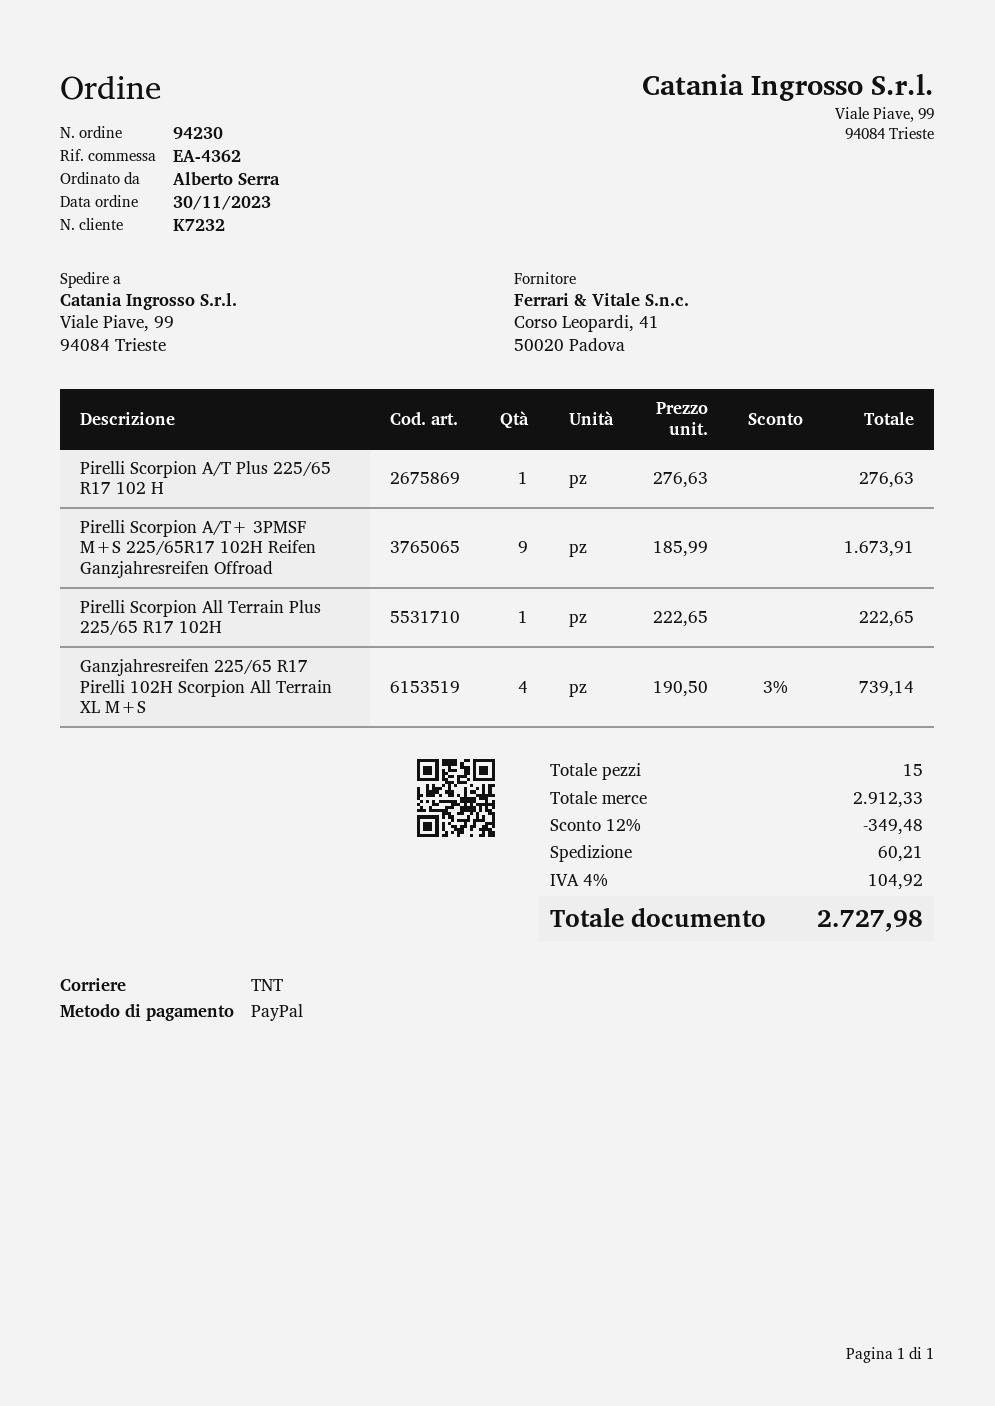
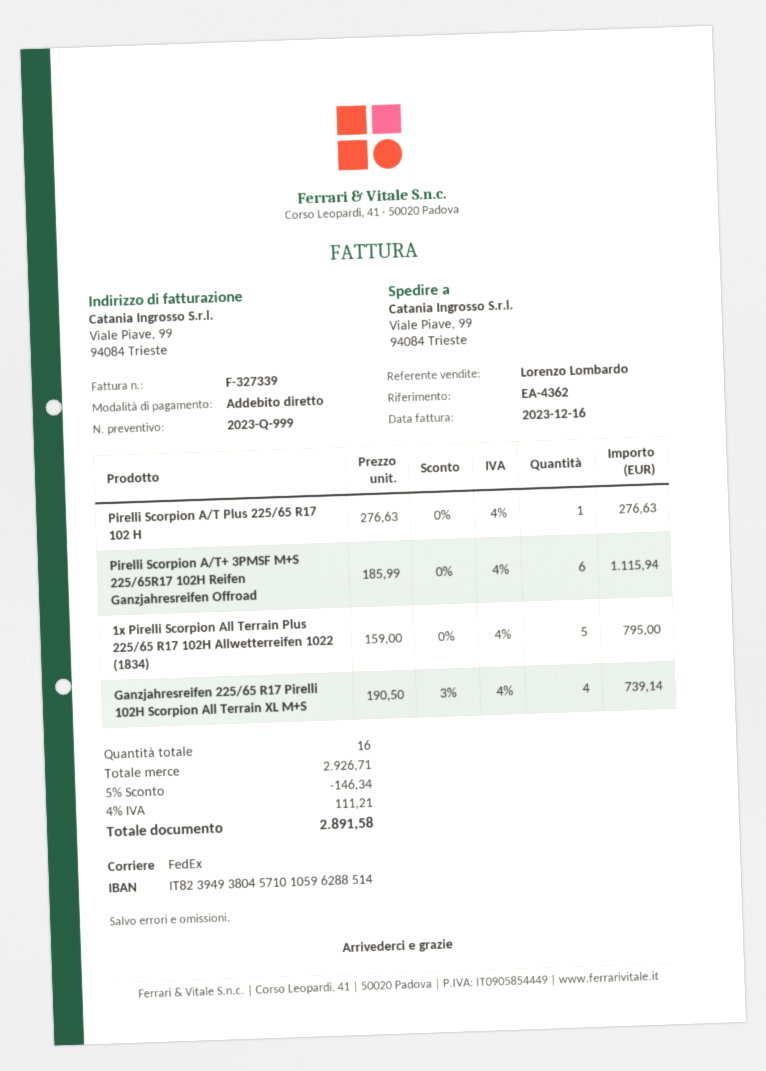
payment method: PayPal -> direct debit
shipping method: TNT -> FedEx
Pirelli Scorpion A/T+ 3PMSF M+S 225/65R17 102H Reifen Ganzjahresreifen Offroad: 9 x 185.99 = 1673.91 -> 6 x 185.99 = 1115.94
Pirelli Scorpion All Terrain Plus 225/65 R17 102H: 1 x 222.65 = 222.65 -> none
1x Pirelli Scorpion All Terrain Plus 225/65 R17 102H Allwetterreifen 1022 (1834): none -> 5 x 159.00 = 795.00
total quantity: 15 -> 16
subtotal: 2912.33 -> 2926.71
discount: 12% = 349.48 -> 5% = 146.34
shipping: 60.21 -> none
tax: 4% = 104.92 -> 4% = 111.21
total: 2727.98 -> 2891.58

